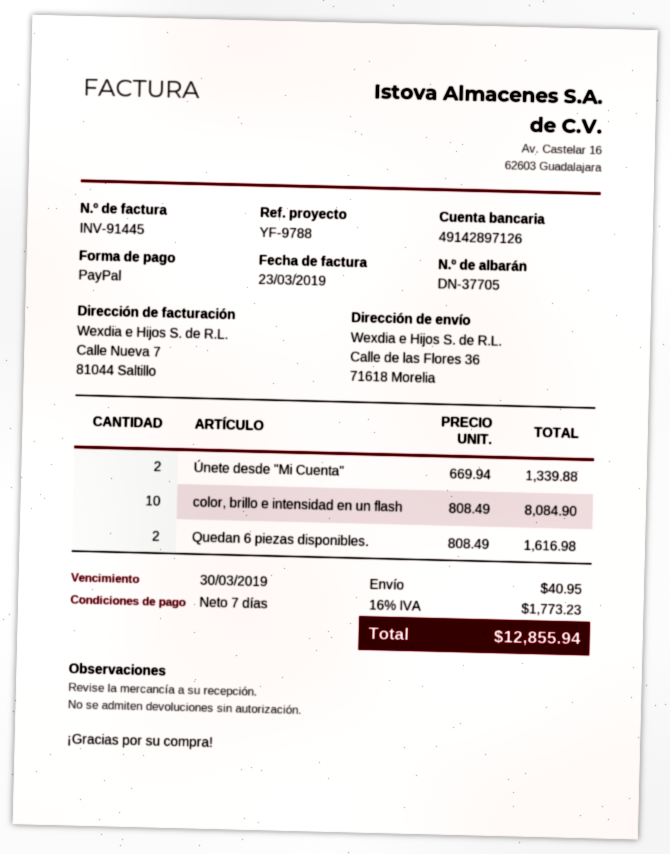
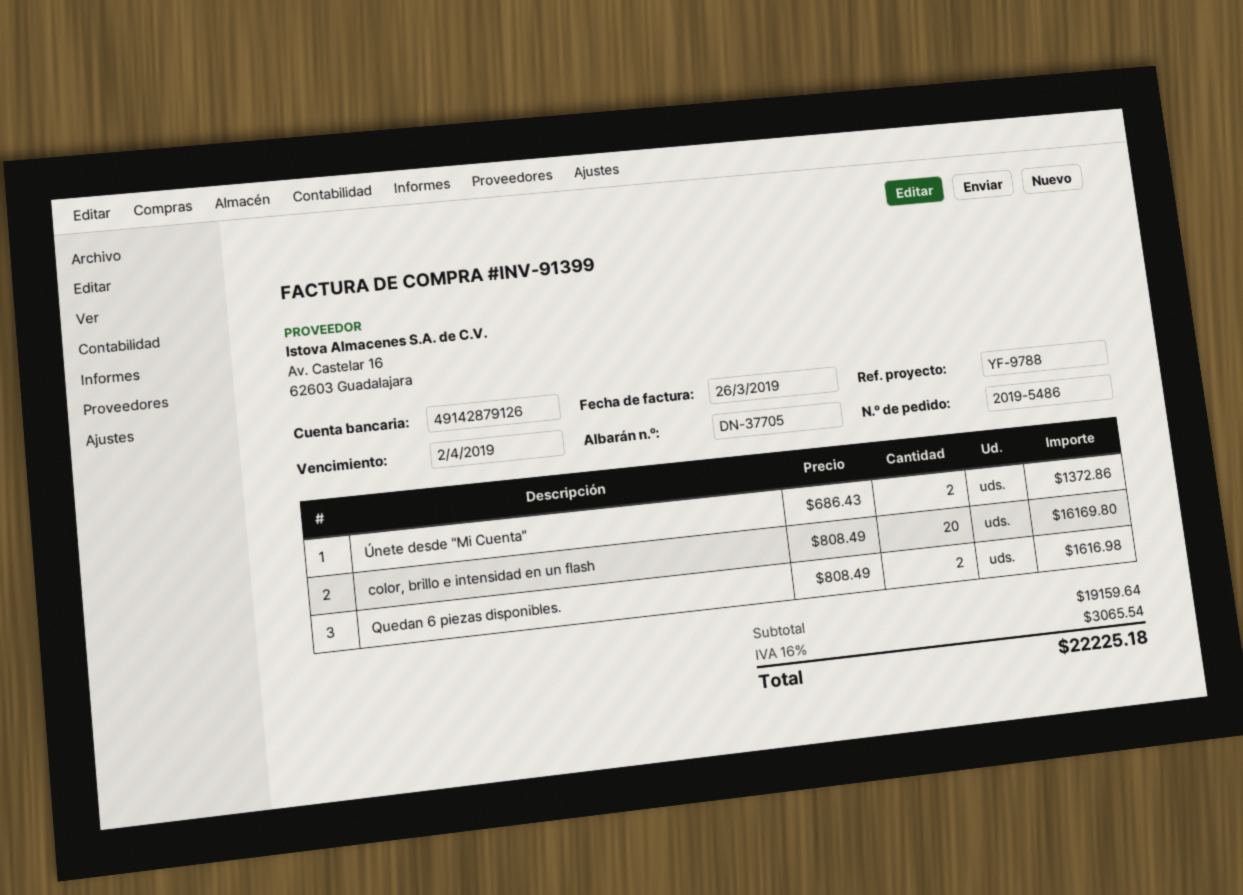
invoice number: INV-91445 -> INV-91399
invoice date: 2019-03-23 -> 2019-03-26
due date: 2019-03-30 -> 2019-04-02
bank account: 49142897126 -> 49142879126
Únete desde "Mi Cuenta": 2 x 669.94 = 1339.88 -> 2 x 686.43 = 1372.86
color, brillo e intensidad en un flash: 10 x 808.49 = 8084.90 -> 20 x 808.49 = 16169.80
shipping: 40.95 -> none
tax: 16% = 1773.23 -> 16% = 3065.54
total: 12855.94 -> 22225.18

